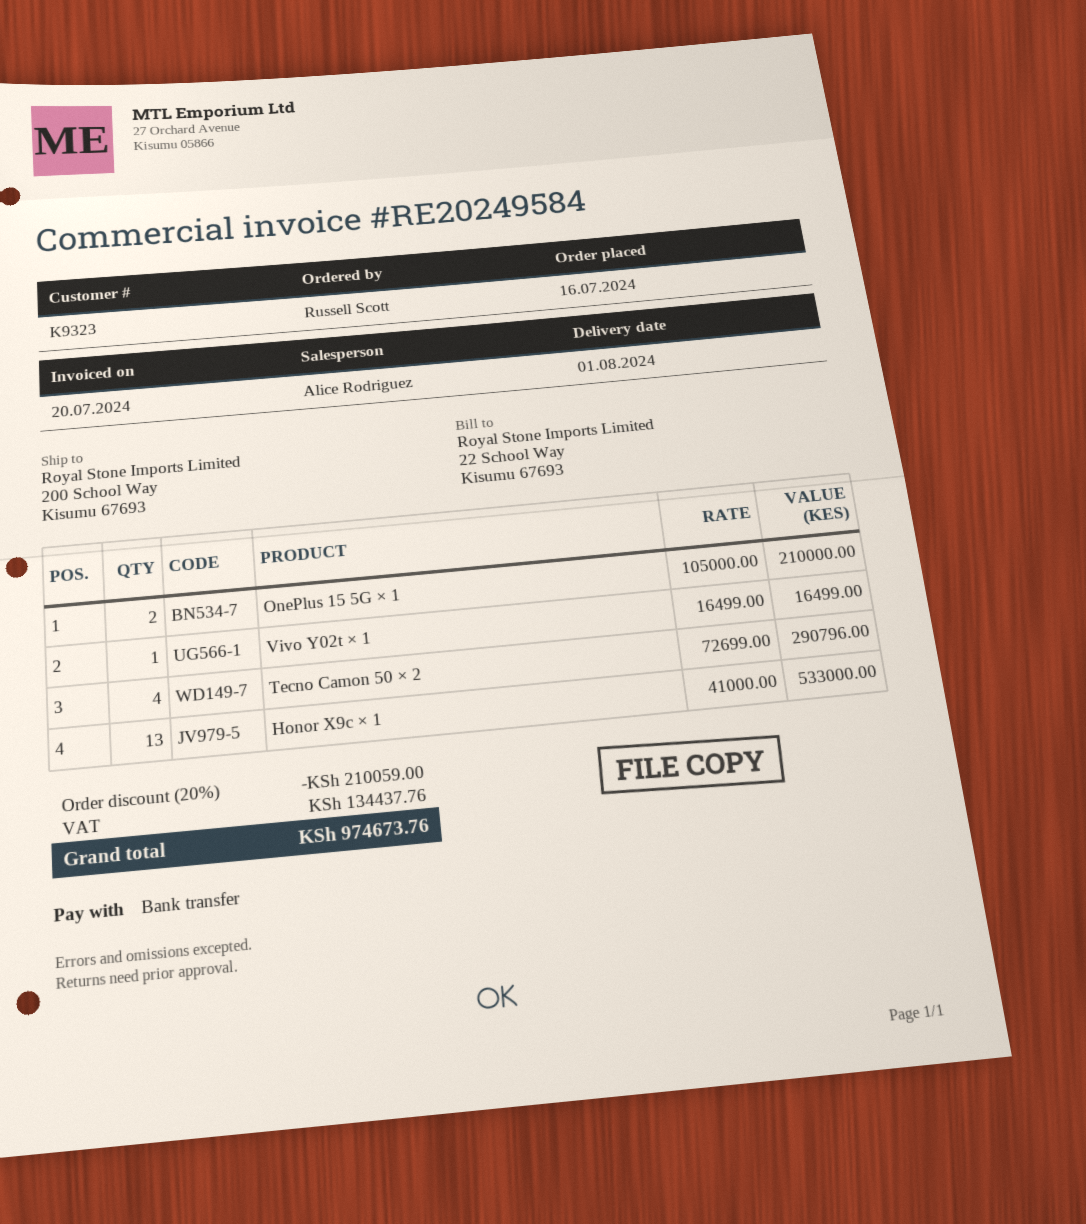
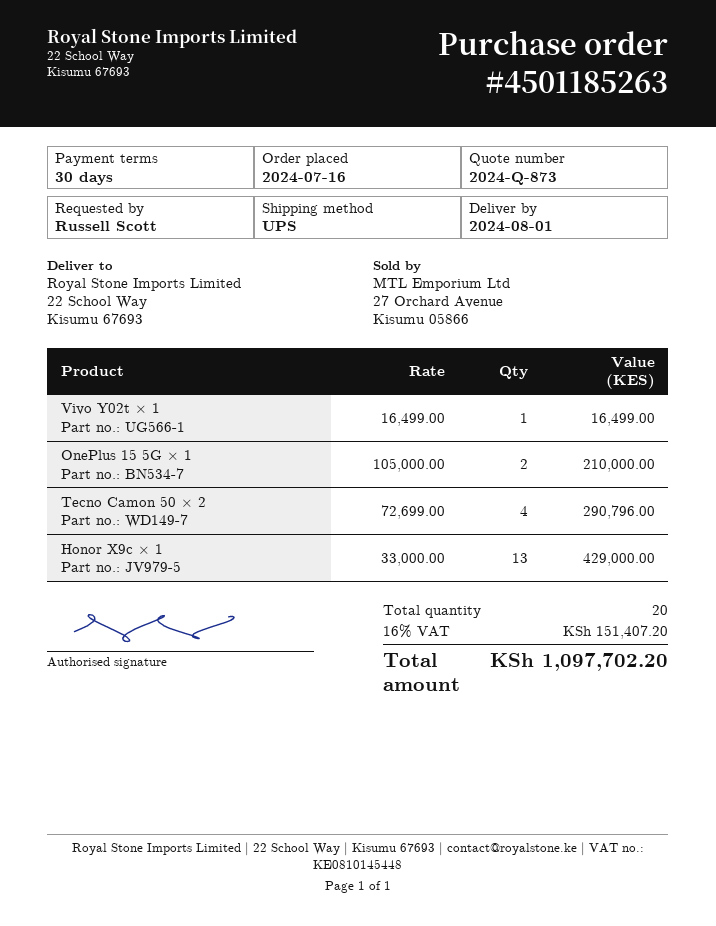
ship to: 200 School Way, Kisumu 67693 -> 22 School Way, Kisumu 67693
Honor X9c × 1: 13 x 41000.00 = 533000.00 -> 13 x 33000.00 = 429000.00
discount: 20% = 210059.00 -> none
tax: 134437.76 -> 151407.20
total: 974673.76 -> 1097702.20

